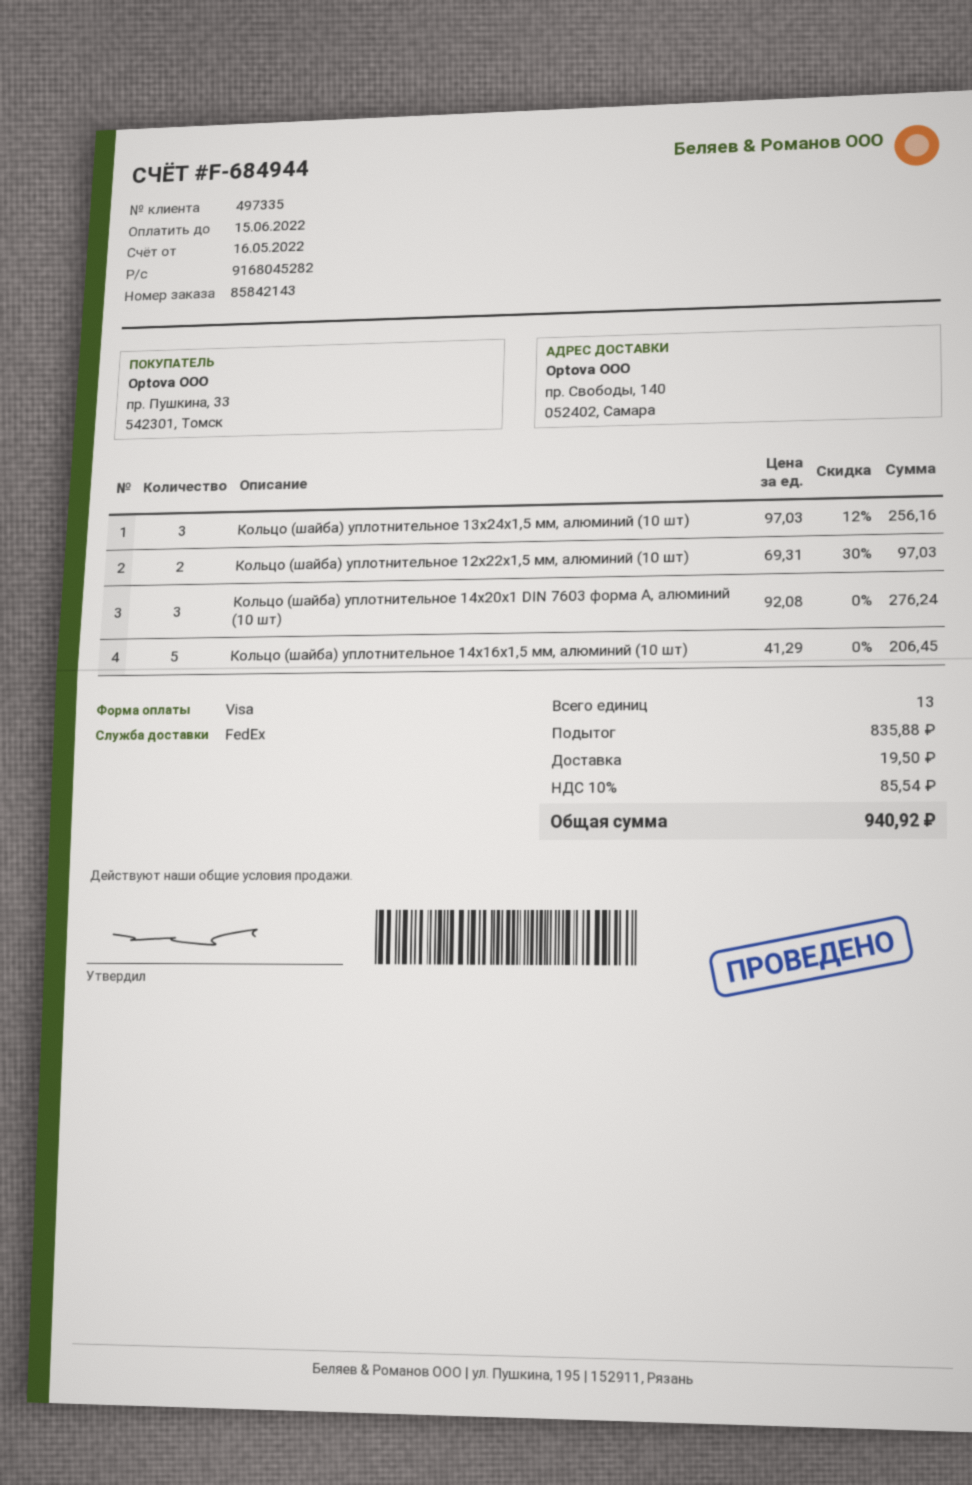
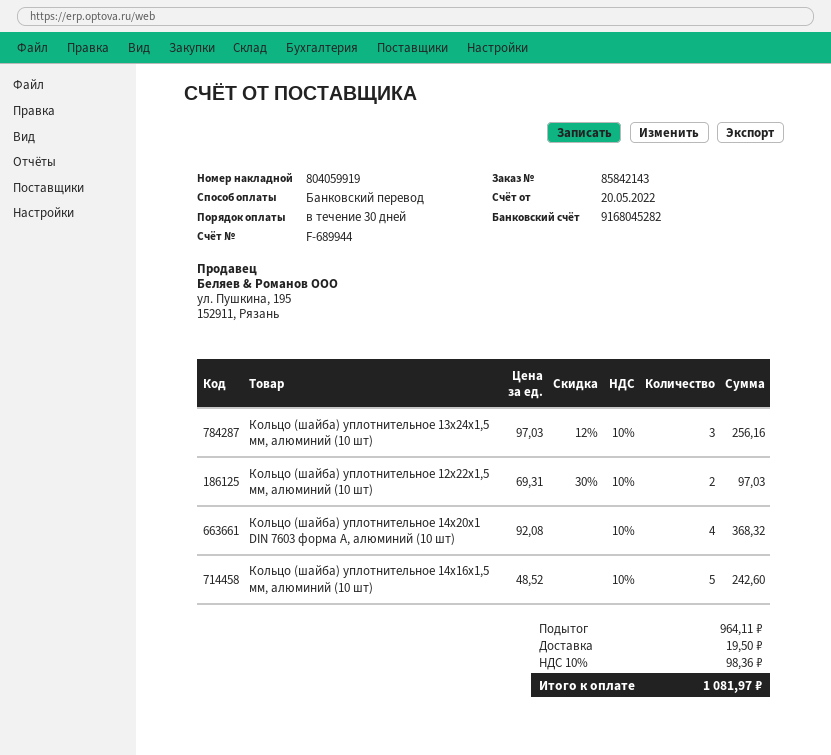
invoice number: F-684944 -> F-689944
invoice date: 2022-05-16 -> 2022-05-20
payment method: Visa -> bank transfer
Кольцо (шайба) уплотнительное 14х20х1 DIN 7603 форма A, алюминий (10 шт): 3 x 92.08 = 276.24 -> 4 x 92.08 = 368.32
Кольцо (шайба) уплотнительное 14х16х1,5 мм, алюминий (10 шт): 5 x 41.29 = 206.45 -> 5 x 48.52 = 242.60
subtotal: 835.88 -> 964.11
tax: 10% = 85.54 -> 10% = 98.36
total: 940.92 -> 1081.97

